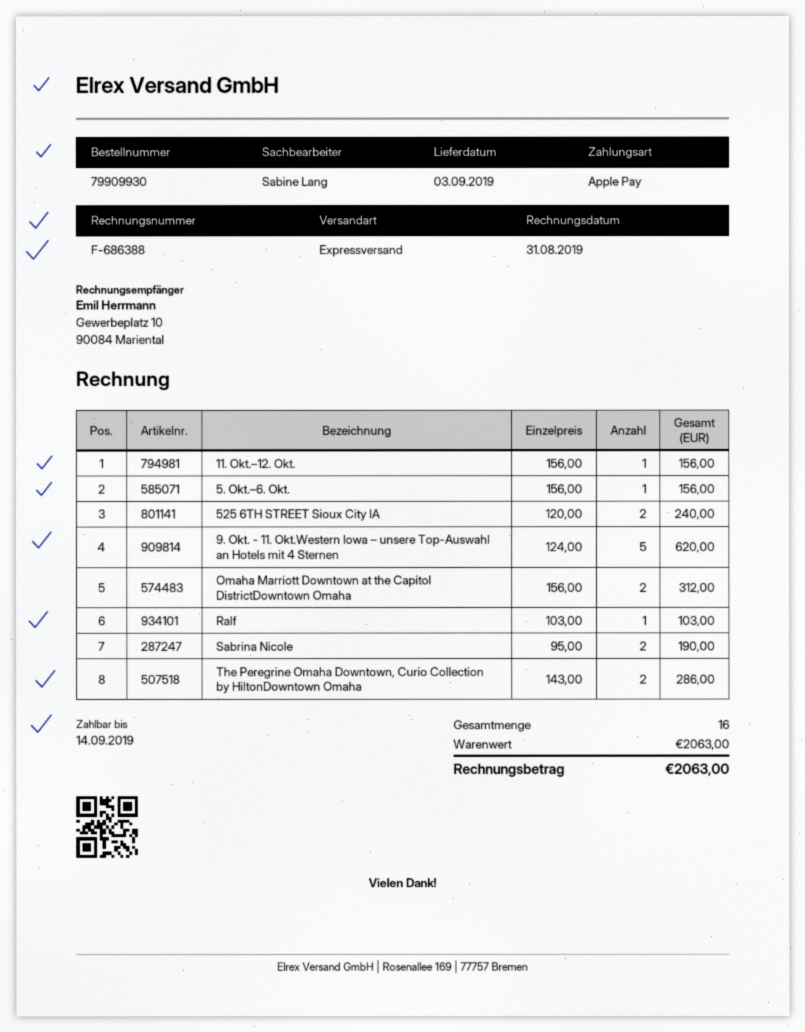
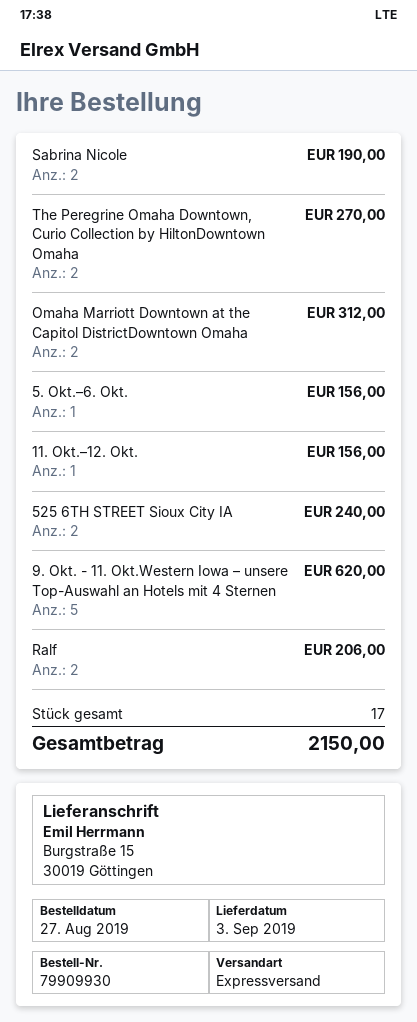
Ralf: 1 for 103.00 -> 2 for 206.00
The Peregrine Omaha Downtown, Curio Collection by HiltonDowntown Omaha: 2 for 286.00 -> 2 for 270.00
total quantity: 16 -> 17
total: 2063.00 -> 2150.00

